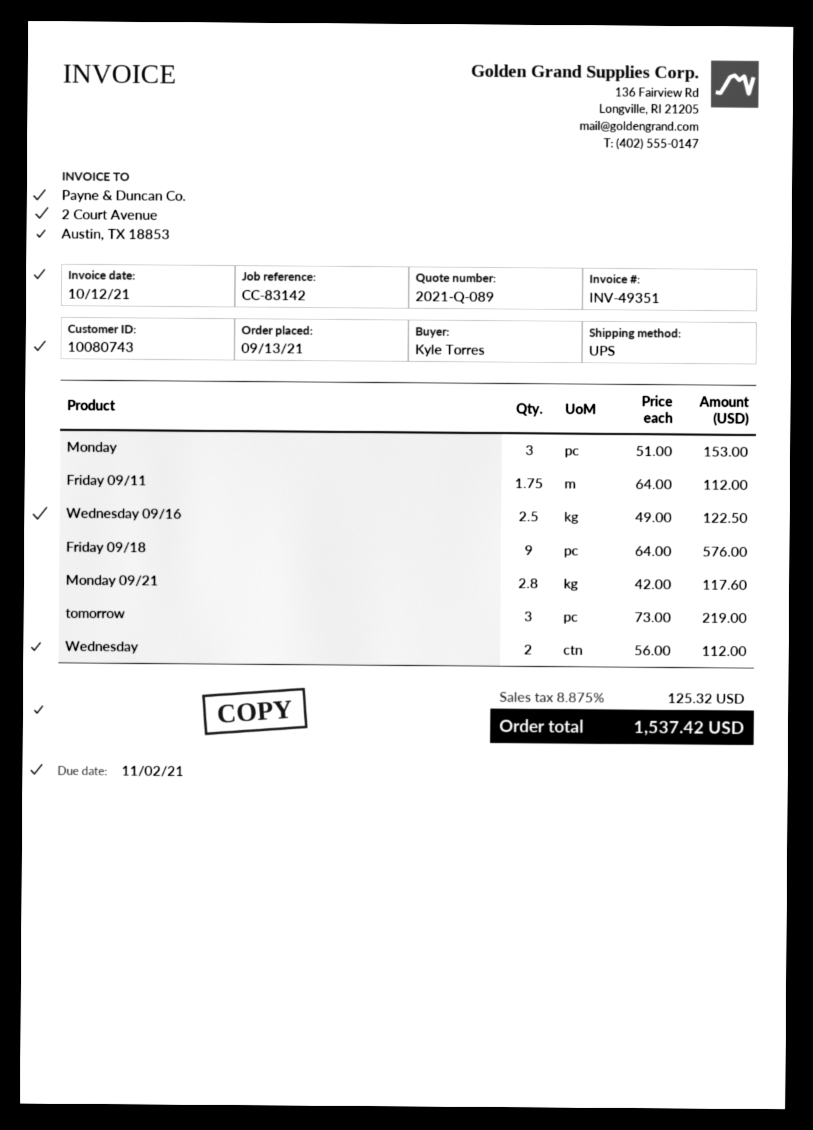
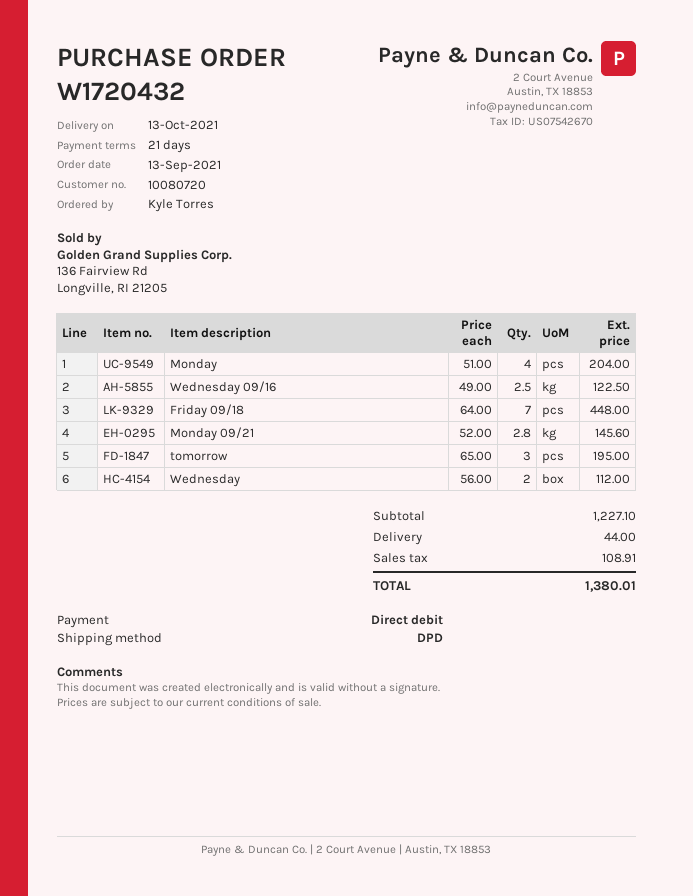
customer number: 10080743 -> 10080720
shipping method: UPS -> DPD
Monday: 3 x 51.00 = 153.00 -> 4 x 51.00 = 204.00
Friday 09/11: 1.75 x 64.00 = 112.00 -> none
Friday 09/18: 9 x 64.00 = 576.00 -> 7 x 64.00 = 448.00
Monday 09/21: 2.8 x 42.00 = 117.60 -> 2.8 x 52.00 = 145.60
tomorrow: 3 x 73.00 = 219.00 -> 3 x 65.00 = 195.00
shipping: none -> 44.00
tax: 125.32 -> 108.91
total: 1537.42 -> 1380.01

